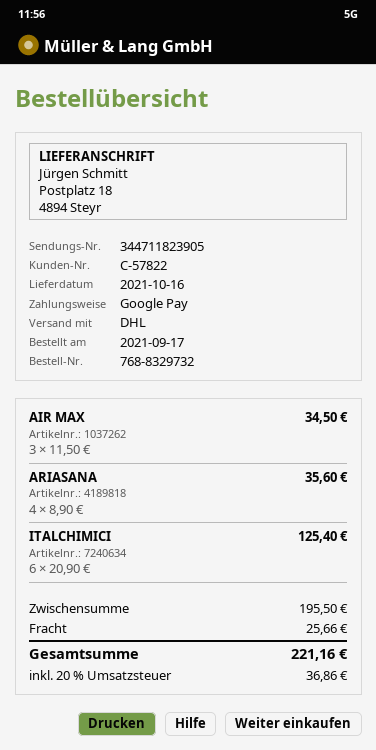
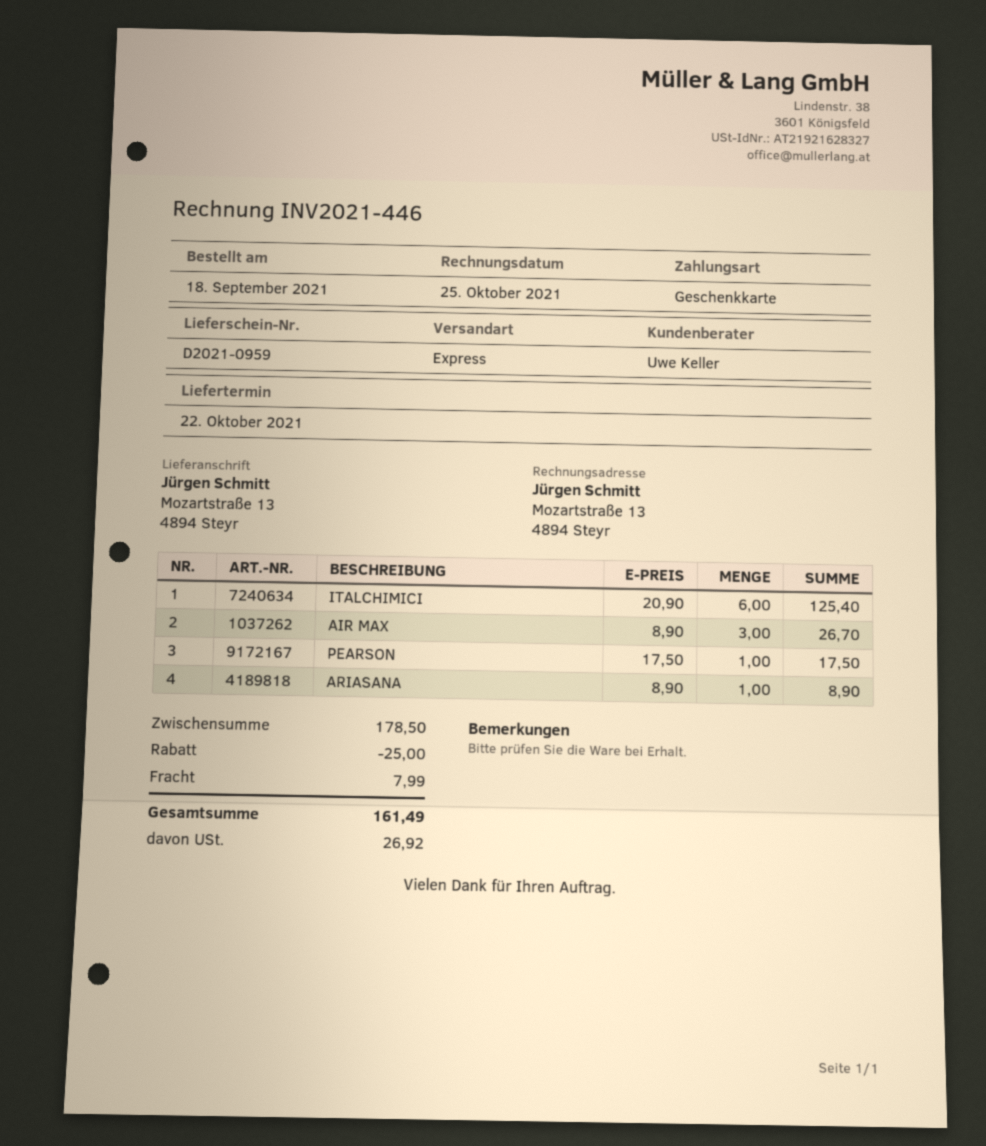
order date: 2021-09-17 -> 2021-09-18
delivery date: 2021-10-16 -> 2021-10-22
payment method: Google Pay -> gift card
shipping method: DHL -> express
ship to: Postplatz 18, 4894 Steyr -> Mozartstraße 13, 4894 Steyr
AIR MAX: 3 x 11.50 = 34.50 -> 3 x 8.90 = 26.70
ARIASANA: 4 x 8.90 = 35.60 -> 1 x 8.90 = 8.90
PEARSON: none -> 1 x 17.50 = 17.50
subtotal: 195.50 -> 178.50
discount: none -> 25.00
shipping: 25.66 -> 7.99
tax: 36.86 -> 26.92
total: 221.16 -> 161.49

